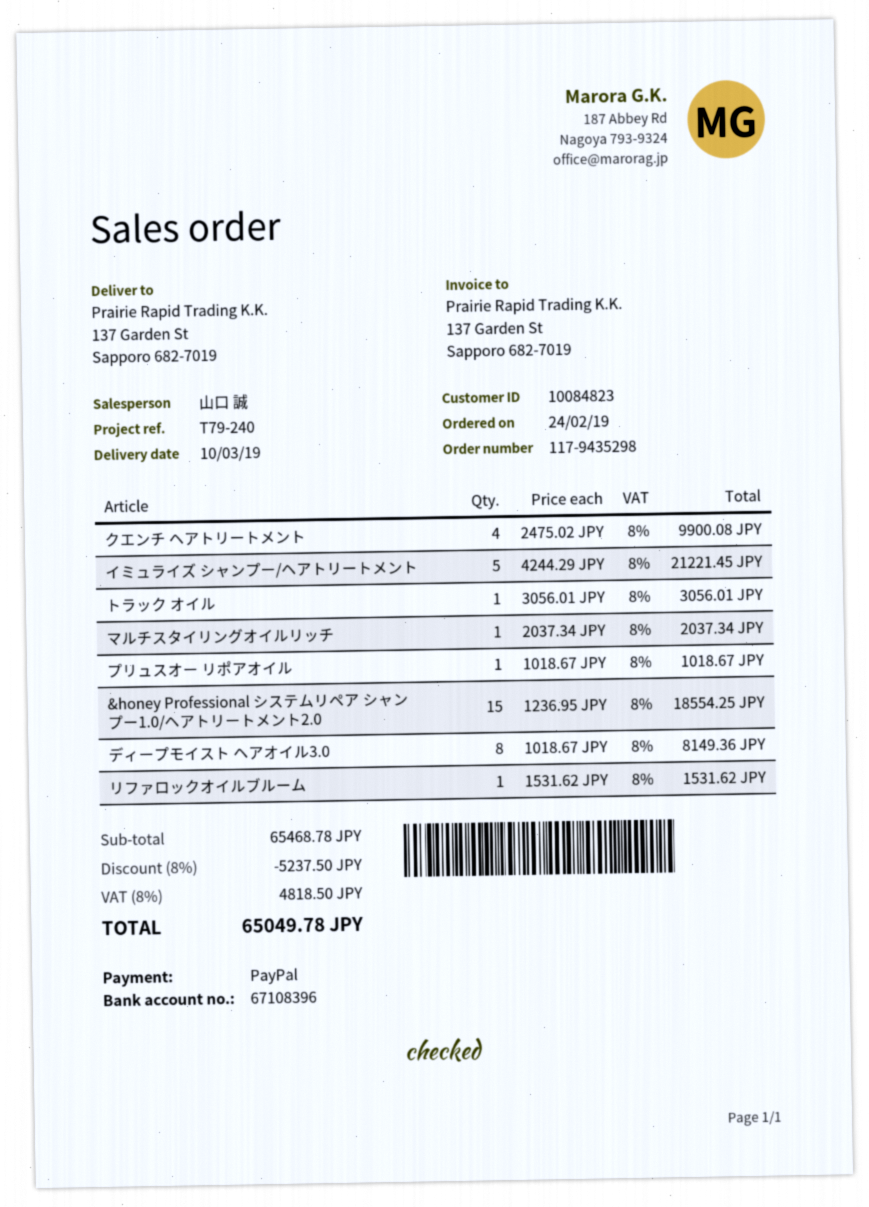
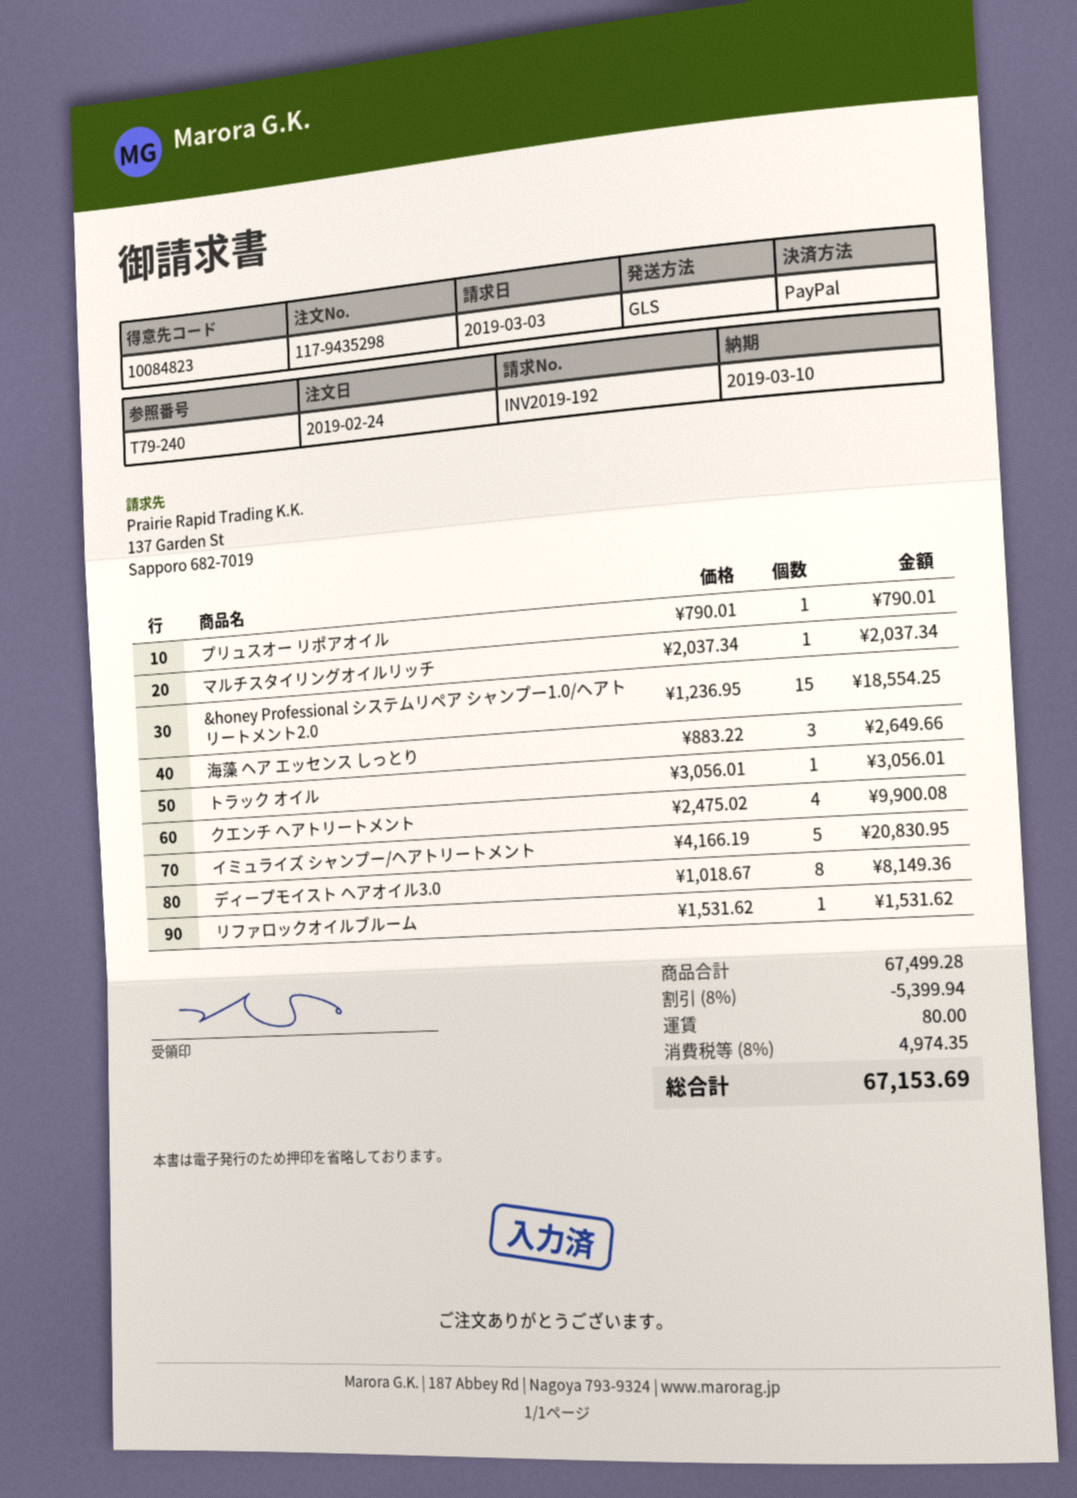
イミュライズ シャンプー/ヘアトリートメント: 5 x 4244.29 = 21221.45 -> 5 x 4166.19 = 20830.95
プリュスオー リポアオイル: 1 x 1018.67 = 1018.67 -> 1 x 790.01 = 790.01
海藻 ヘア エッセンス しっとり: none -> 3 x 883.22 = 2649.66
subtotal: 65468.78 -> 67499.28
discount: 8% = 5237.50 -> 8% = 5399.94
shipping: none -> 80.00
tax: 8% = 4818.50 -> 8% = 4974.35
total: 65049.78 -> 67153.69

